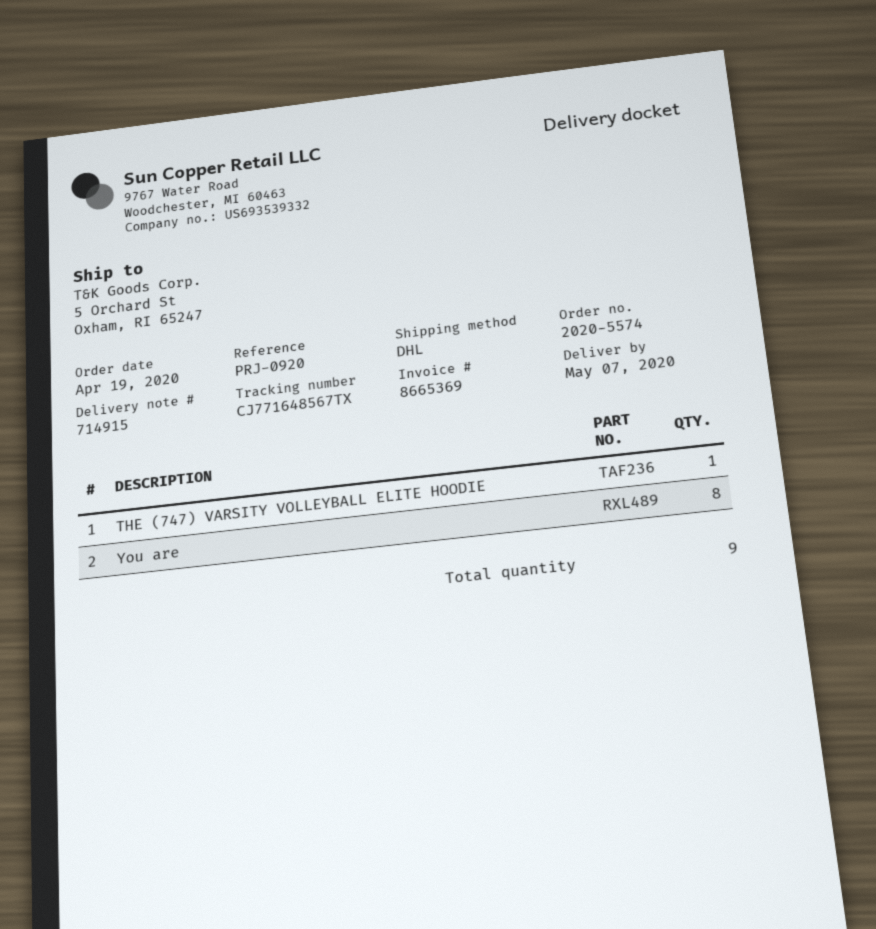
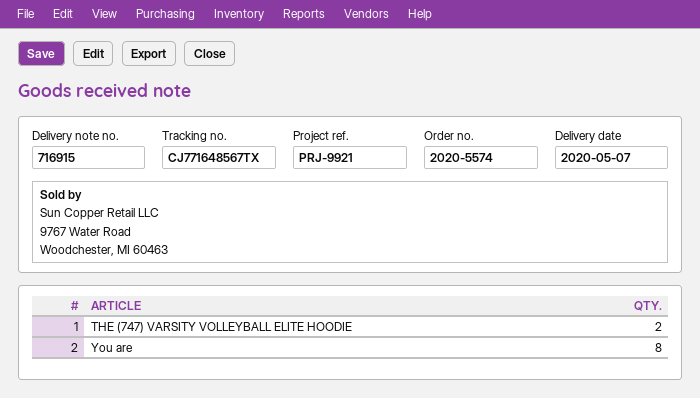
delivery note number: 714915 -> 716915
reference: PRJ-0920 -> PRJ-9921
THE (747) VARSITY VOLLEYBALL ELITE HOODIE: 1 -> 2

